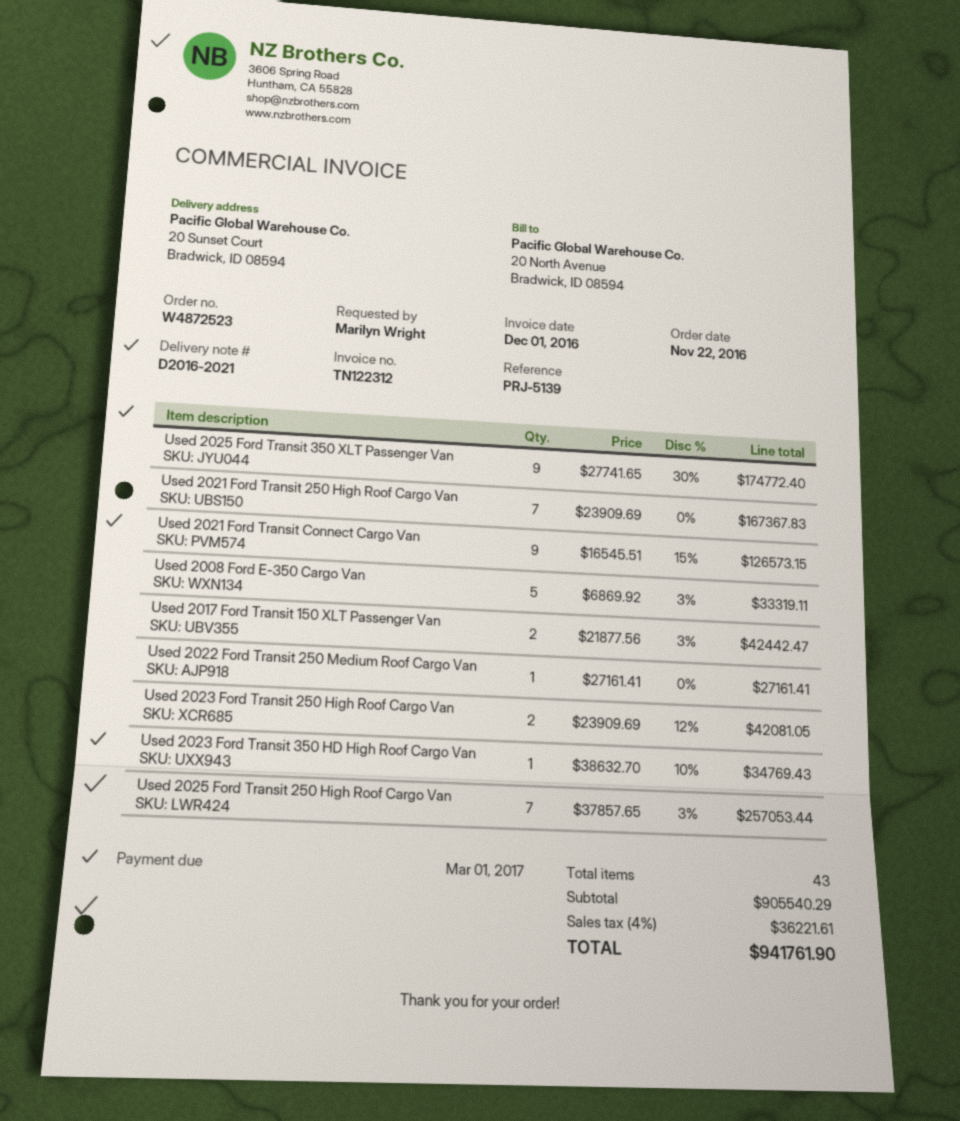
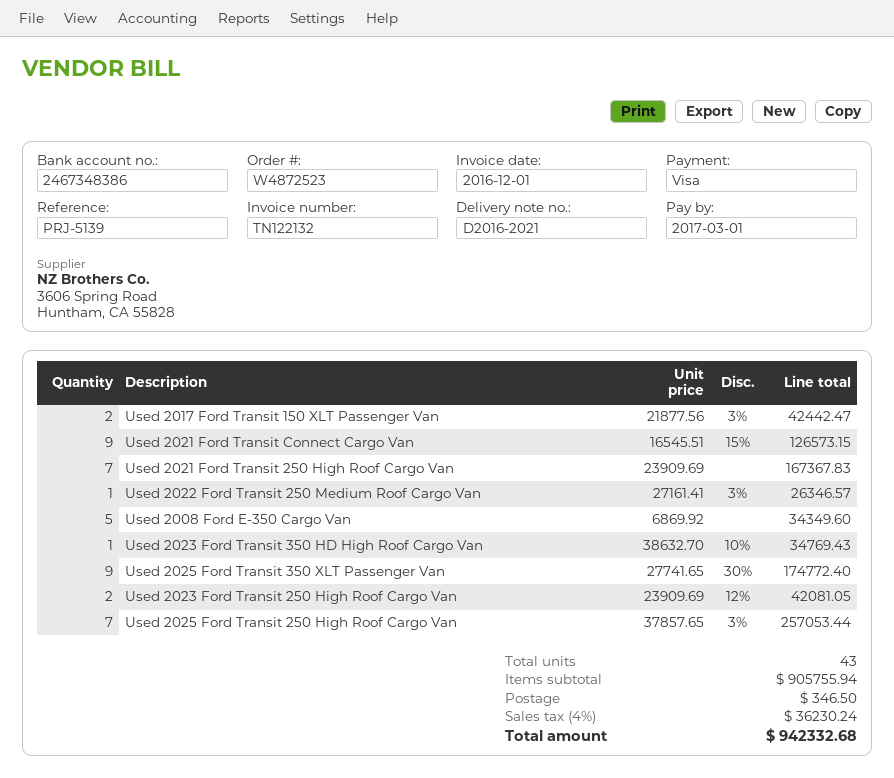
invoice number: TN122312 -> TN122132
Used 2008 Ford E-350 Cargo Van: 5 x 6869.92 - 3% = 33319.11 -> 5 x 6869.92 = 34349.60
Used 2022 Ford Transit 250 Medium Roof Cargo Van: 1 x 27161.41 = 27161.41 -> 1 x 27161.41 - 3% = 26346.57
subtotal: 905540.29 -> 905755.94
shipping: none -> 346.50
tax: 4% = 36221.61 -> 4% = 36230.24
total: 941761.90 -> 942332.68

